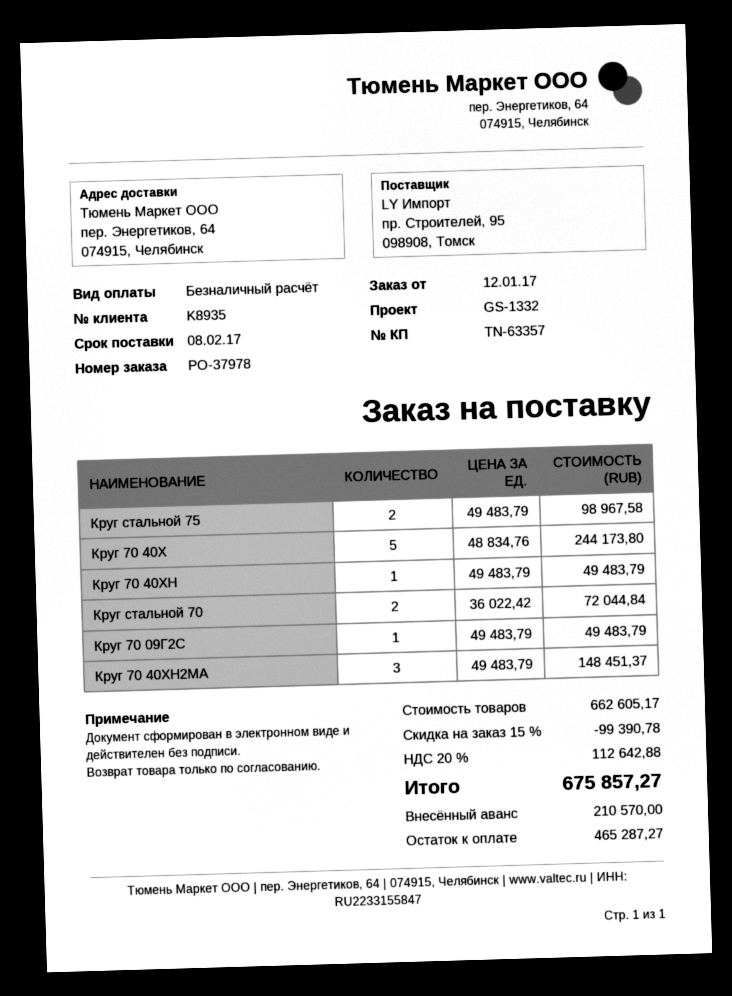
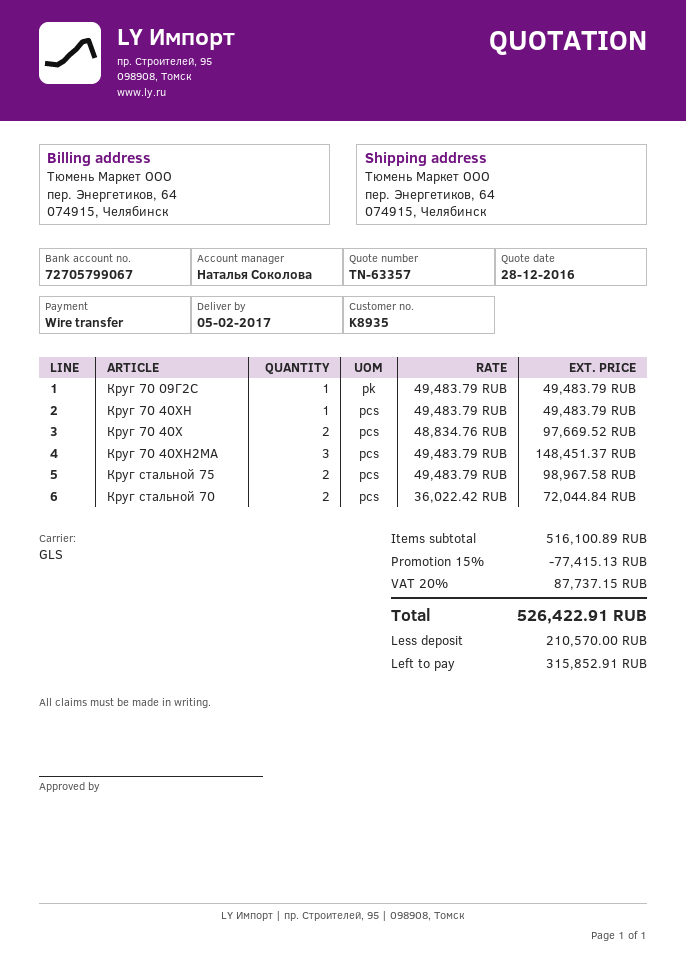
delivery date: 2017-02-08 -> 2017-02-05
Круг 70 40Х: 5 x 48834.76 = 244173.80 -> 2 x 48834.76 = 97669.52
subtotal: 662605.17 -> 516100.89
discount: 15% = 99390.78 -> 15% = 77415.13
tax: 20% = 112642.88 -> 20% = 87737.15
total: 675857.27 -> 526422.91
balance: 465287.27 -> 315852.91

